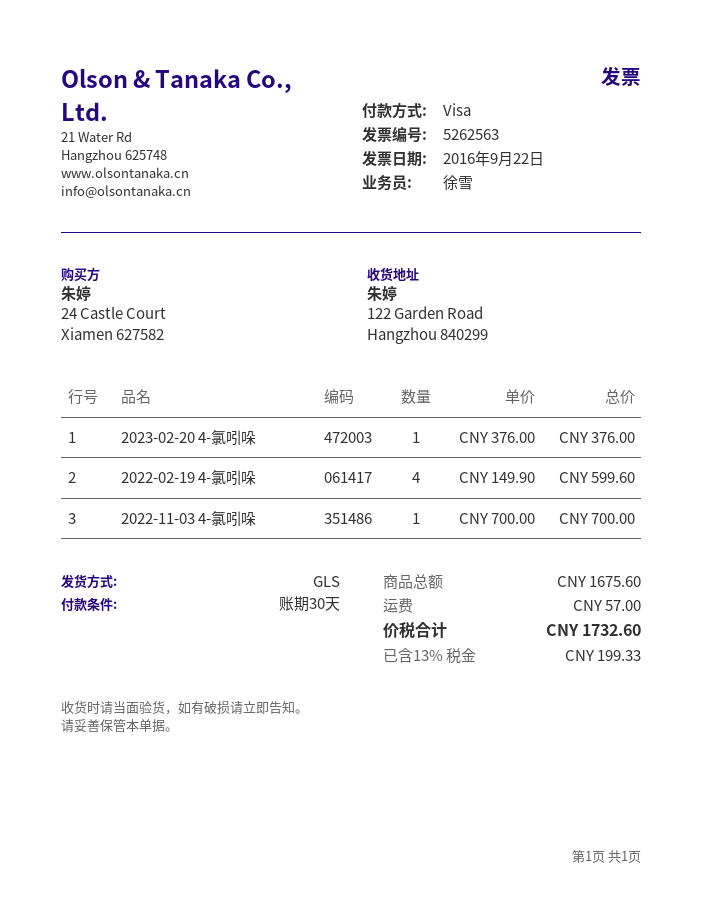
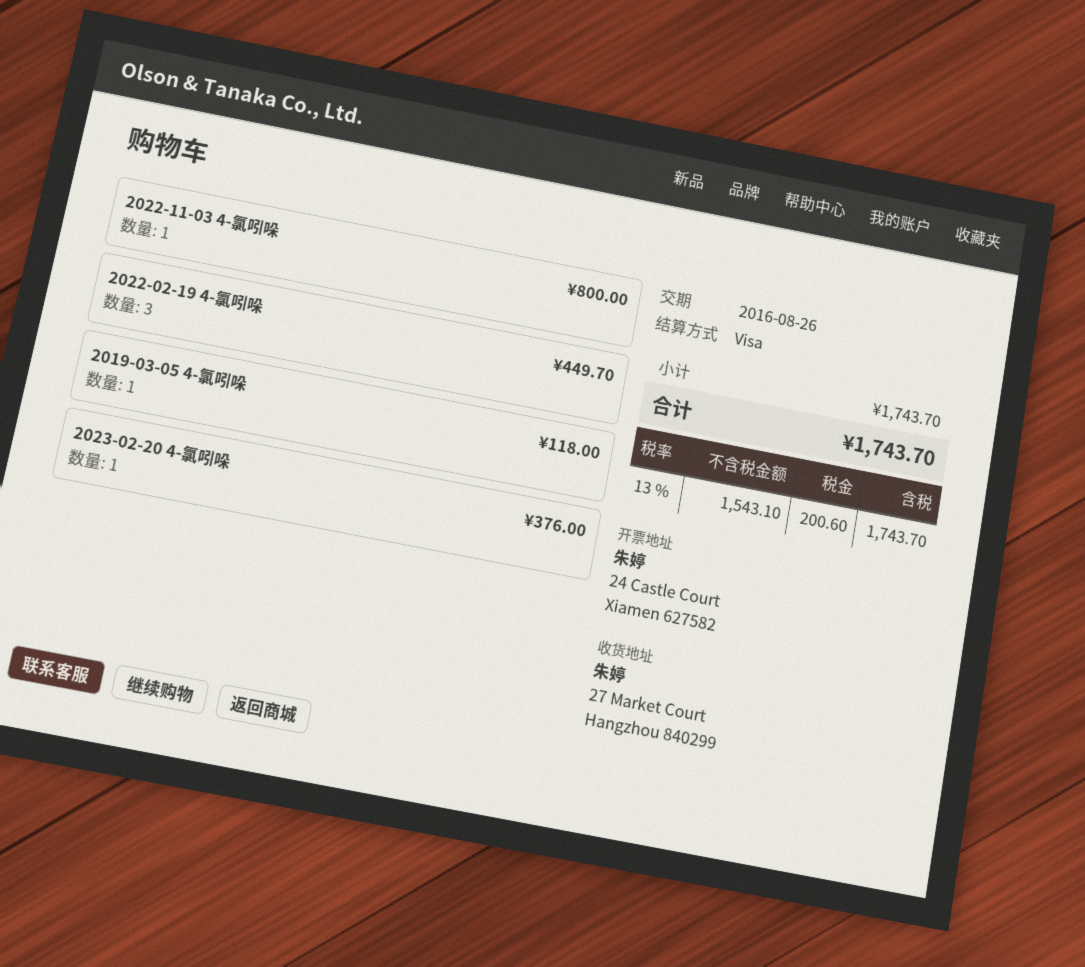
ship to: 122 Garden Road, Hangzhou 840299 -> 27 Market Court, Hangzhou 840299
2022-02-19 4-氯吲哚: 4 for 599.60 -> 3 for 449.70
2022-11-03 4-氯吲哚: 1 for 700.00 -> 1 for 800.00
2019-03-05 4-氯吲哚: none -> 1 for 118.00
subtotal: 1675.60 -> 1743.70
shipping: 57.00 -> none
tax: 13% = 199.33 -> 13% = 200.60
total: 1732.60 -> 1743.70

